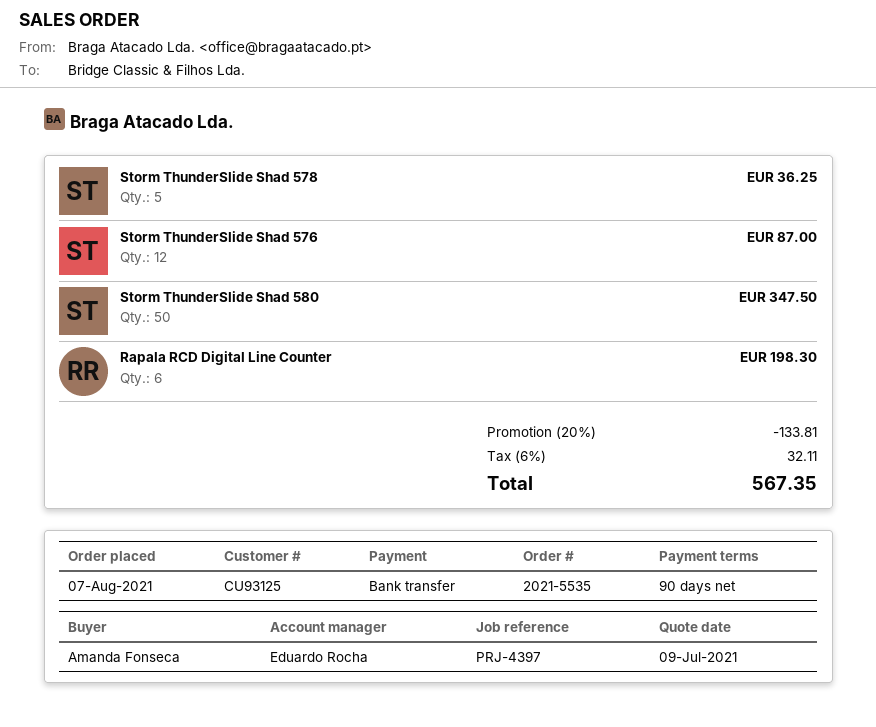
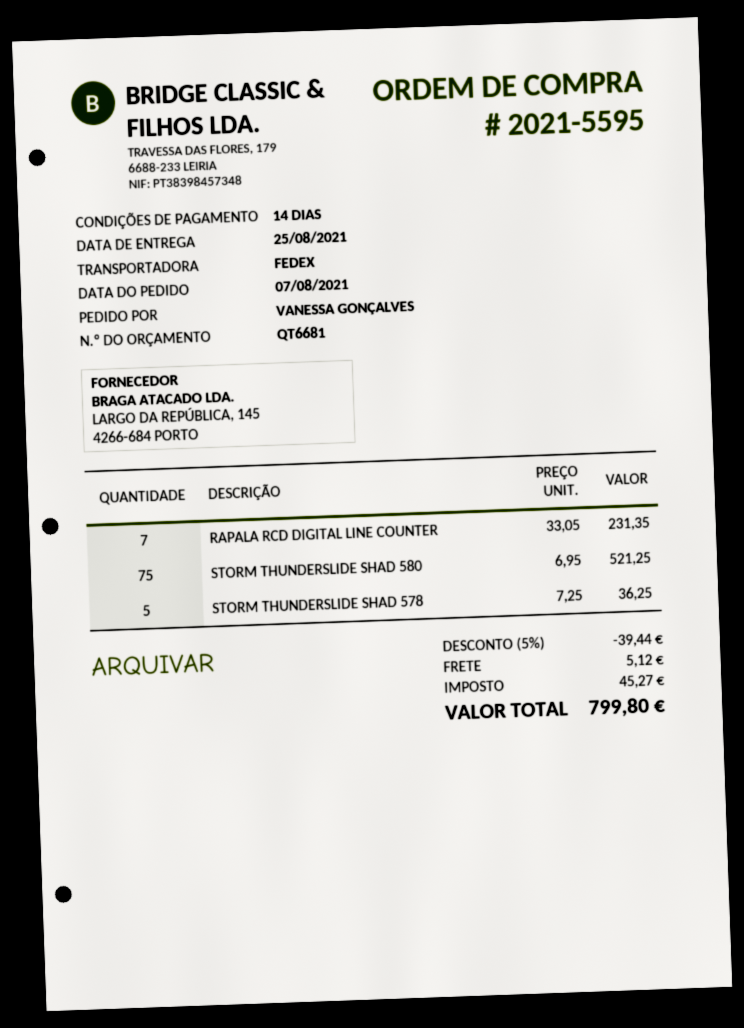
order number: 2021-5535 -> 2021-5595
payment terms: 90 days -> 14 days
ordered by: Amanda Fonseca -> VANESSA GONÇALVES
Storm ThunderSlide Shad 576: 12 for 87.00 -> none
Storm ThunderSlide Shad 580: 50 for 347.50 -> 75 for 521.25
Rapala RCD Digital Line Counter: 6 for 198.30 -> 7 for 231.35
discount: 20% = 133.81 -> 5% = 39.44
shipping: none -> 5.12
tax: 32.11 -> 45.27
total: 567.35 -> 799.80

